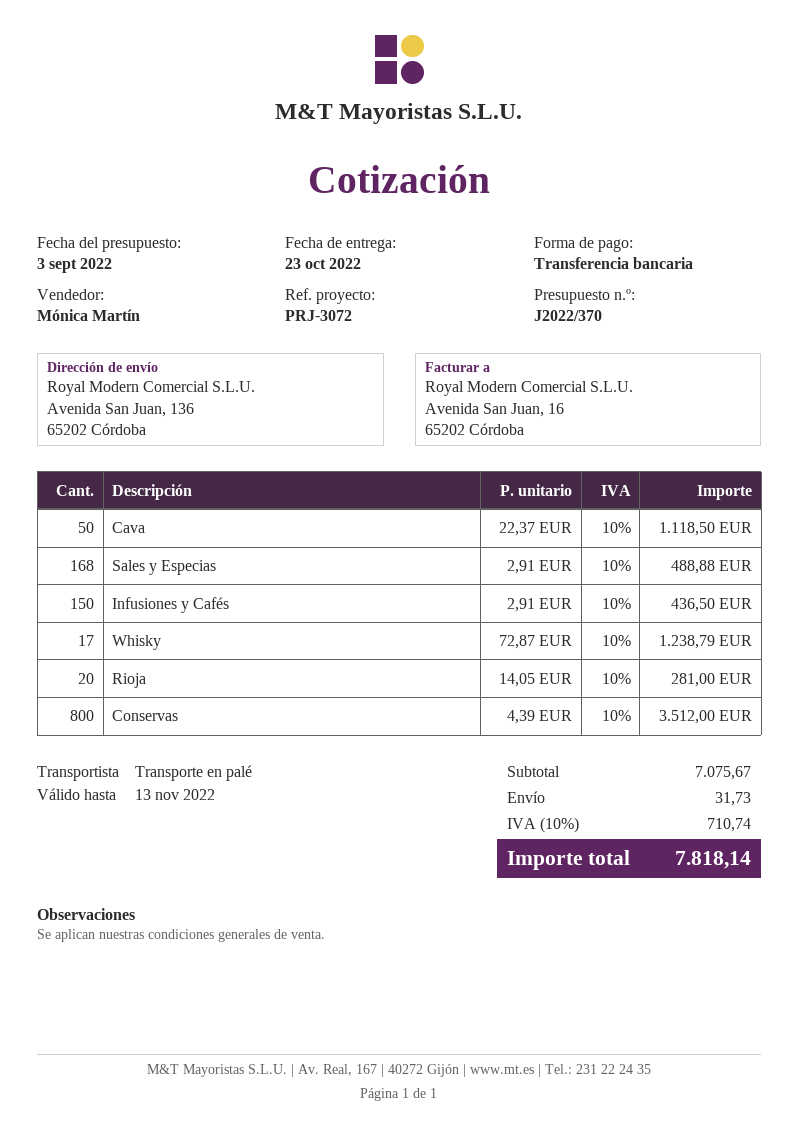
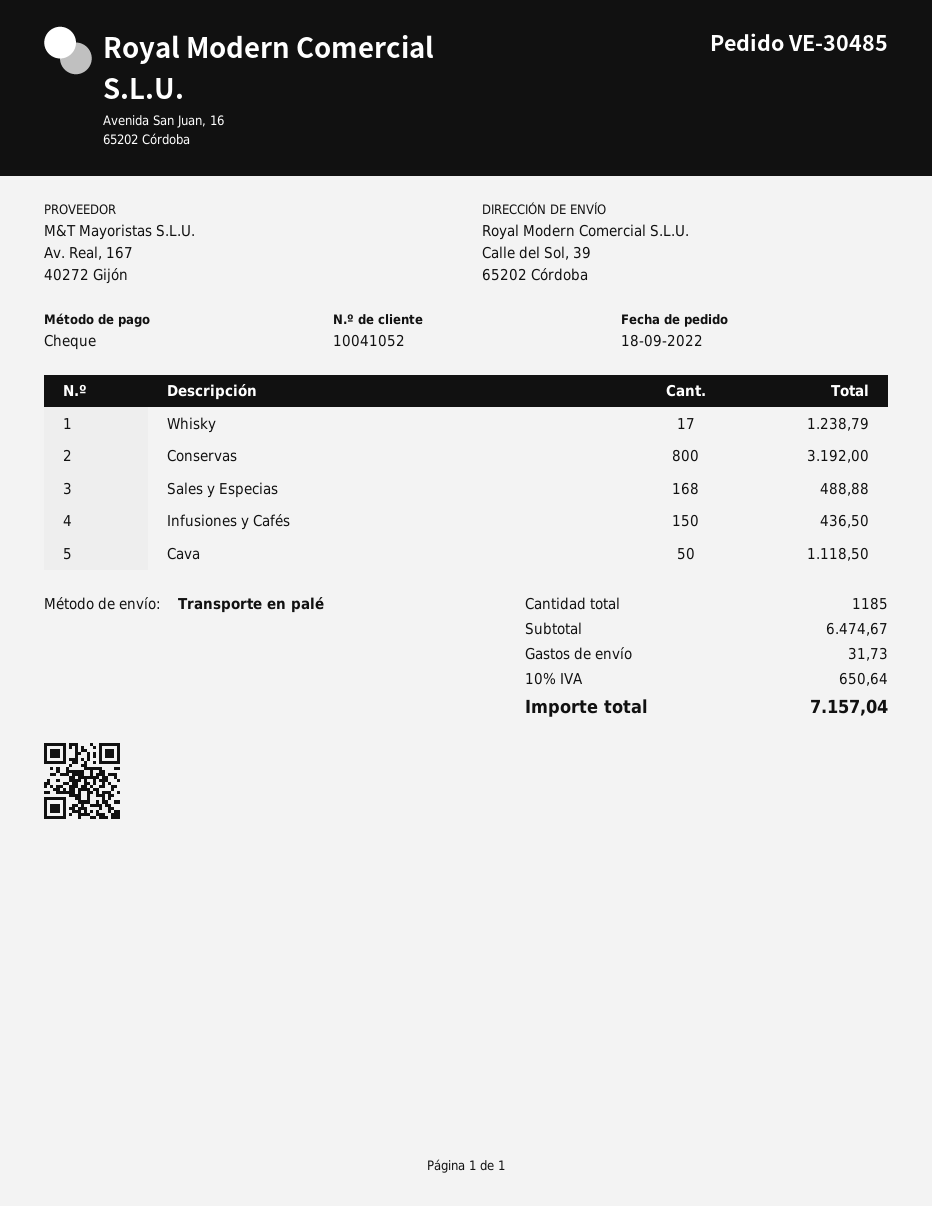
payment method: bank transfer -> cheque
ship to: Avenida San Juan, 136, 65202 Córdoba -> Calle del Sol, 39, 65202 Córdoba
Rioja: 20 for 281.00 -> none
Conservas: 800 for 3512.00 -> 800 for 3192.00
subtotal: 7075.67 -> 6474.67
tax: 10% = 710.74 -> 10% = 650.64
total: 7818.14 -> 7157.04

